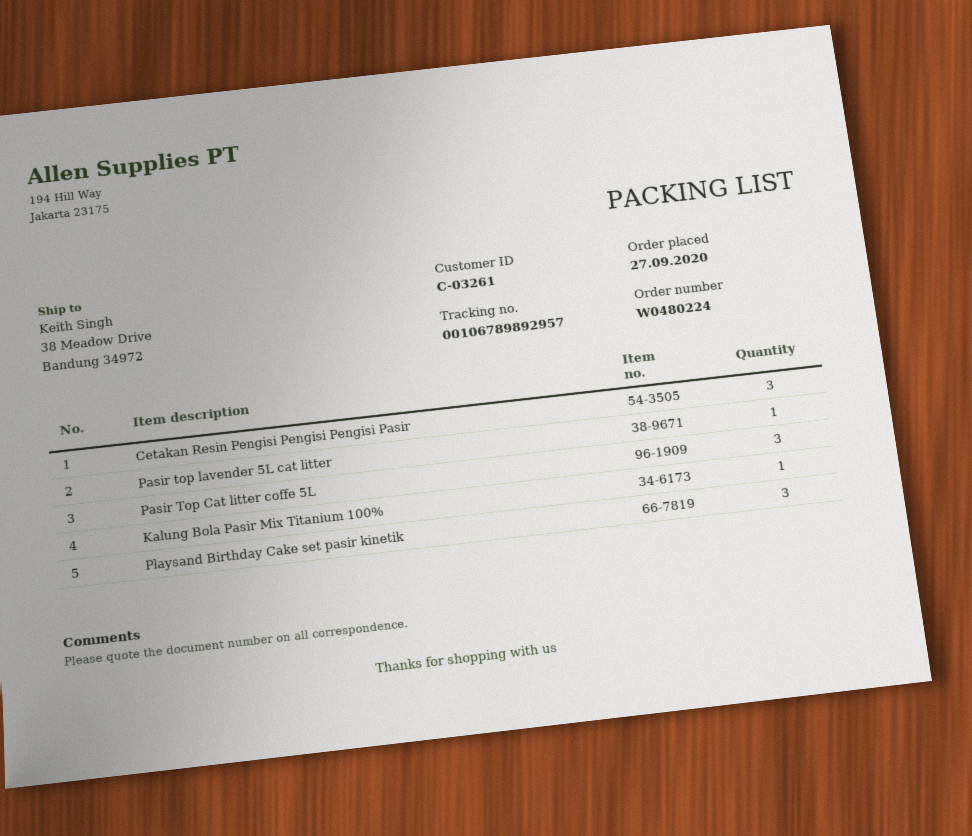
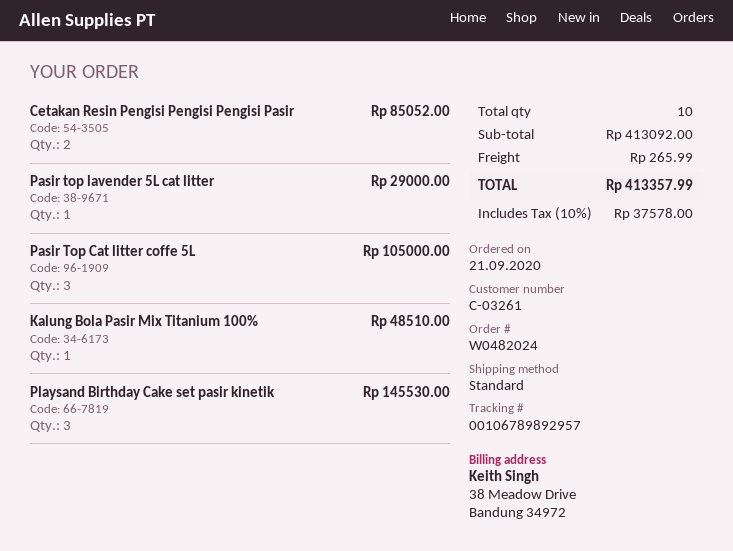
order number: W0480224 -> W0482024
order date: 2020-09-27 -> 2020-09-21
Cetakan Resin Pengisi Pengisi Pengisi Pasir: 3 -> 2

